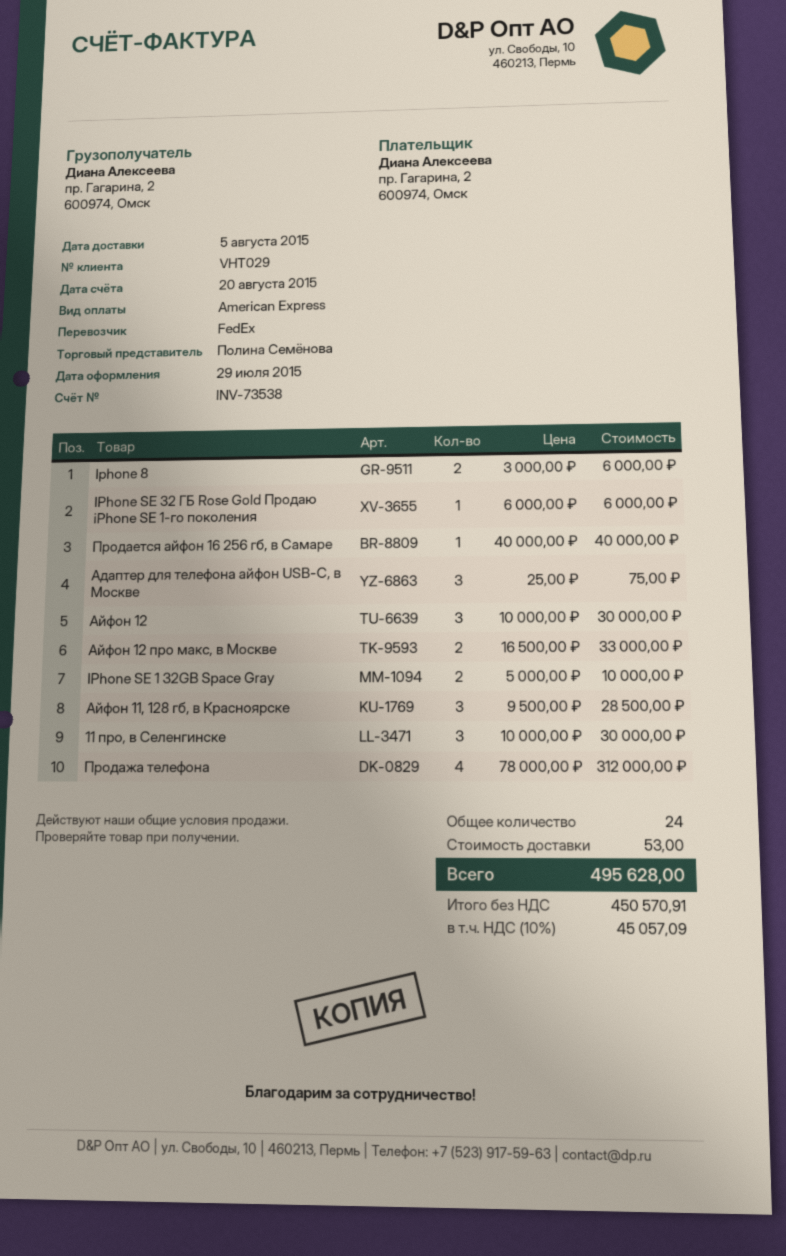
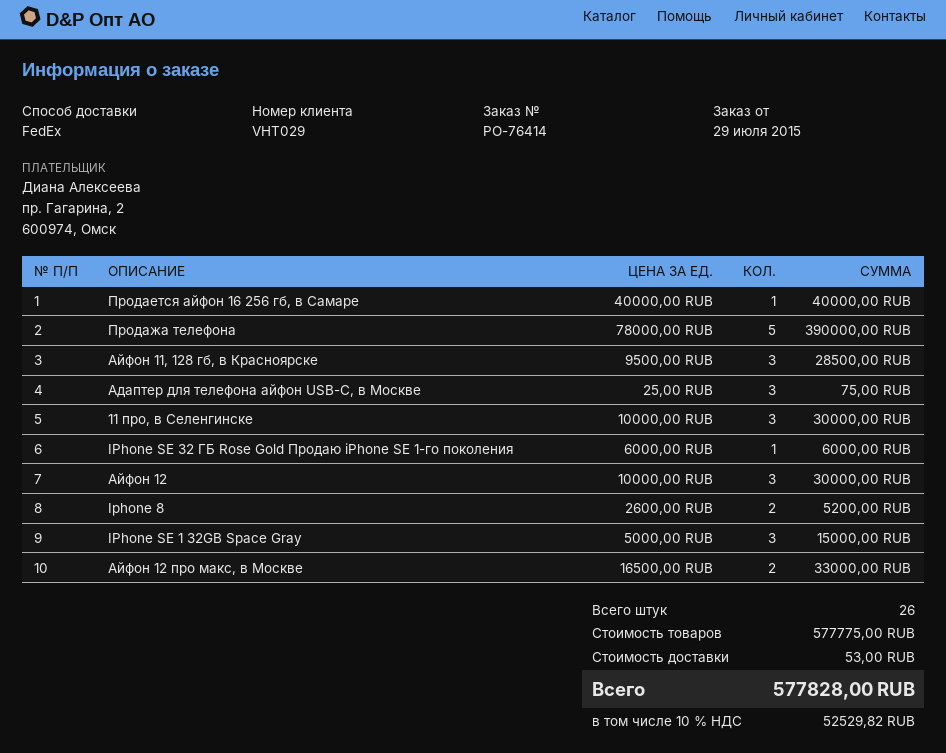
Iphone 8: 2 x 3000.00 = 6000.00 -> 2 x 2600.00 = 5200.00
IPhone SE 1 32GB Space Gray: 2 x 5000.00 = 10000.00 -> 3 x 5000.00 = 15000.00
Продажа телефона: 4 x 78000.00 = 312000.00 -> 5 x 78000.00 = 390000.00
total quantity: 24 -> 26
tax: 10% = 45057.09 -> 10% = 52529.82
total: 495628.00 -> 577828.00

